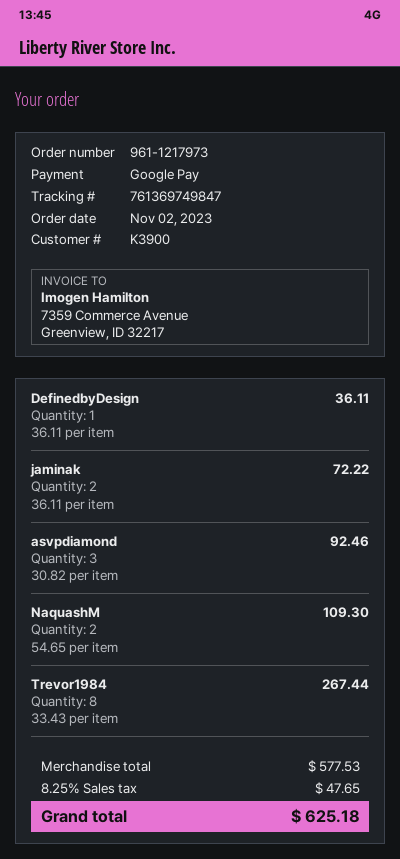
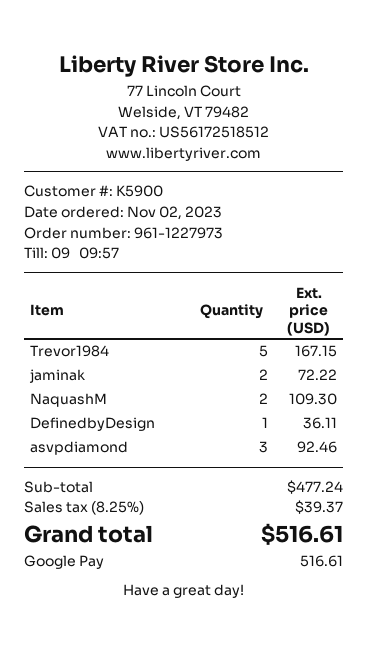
order number: 961-1217973 -> 961-1227973
customer number: K3900 -> K5900
Trevor1984: 8 for 267.44 -> 5 for 167.15
subtotal: 577.53 -> 477.24
tax: 8.25% = 47.65 -> 8.25% = 39.37
total: 625.18 -> 516.61

